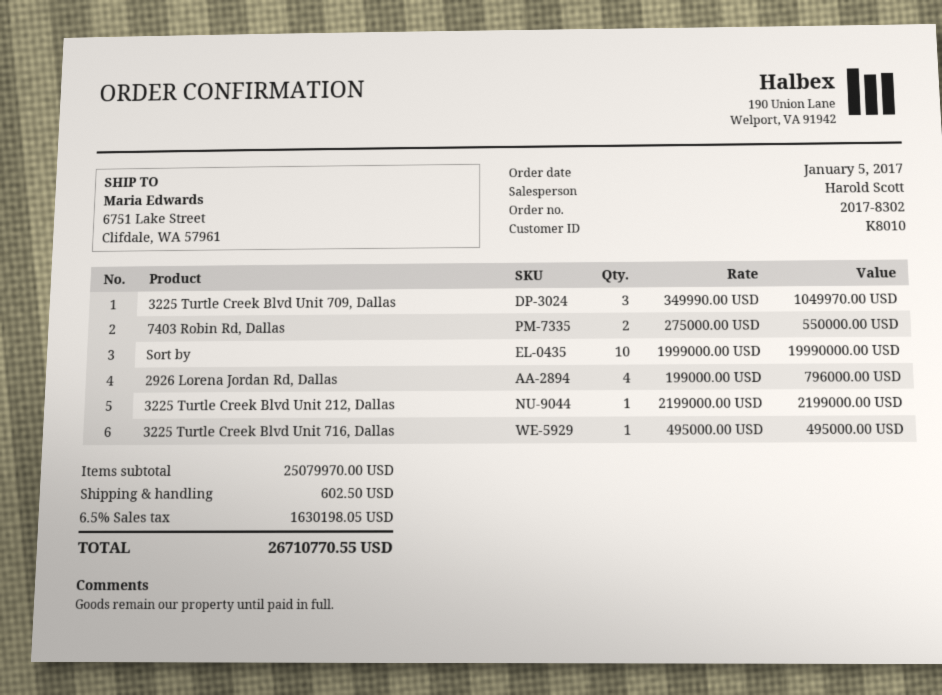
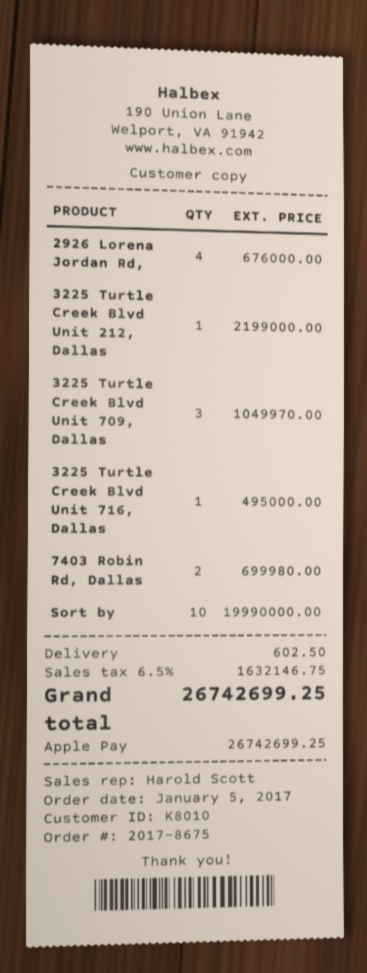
order number: 2017-8302 -> 2017-8675
7403 Robin Rd, Dallas: 2 for 550000.00 -> 2 for 699980.00
2926 Lorena Jordan Rd, Dallas: 4 for 796000.00 -> 4 for 676000.00
tax: 6.5% = 1630198.05 -> 6.5% = 1632146.75
total: 26710770.55 -> 26742699.25

